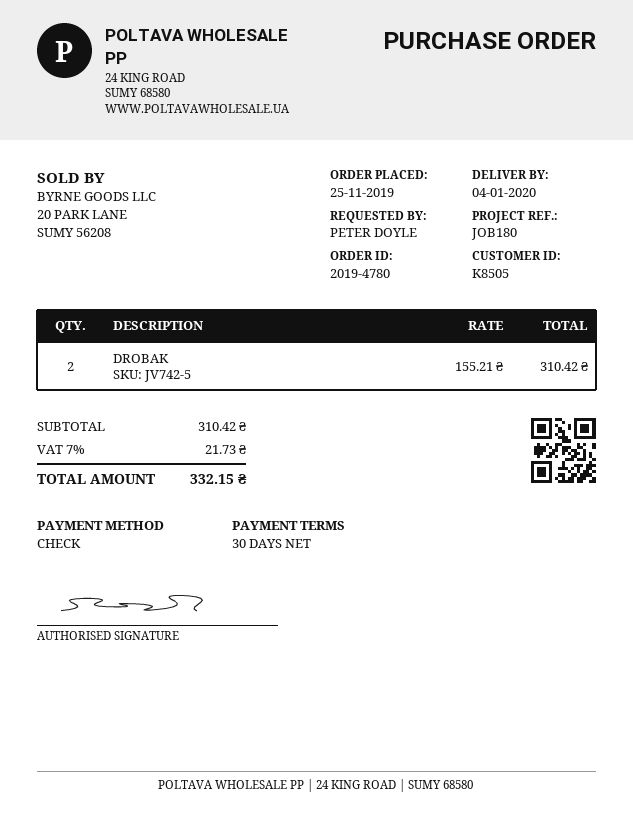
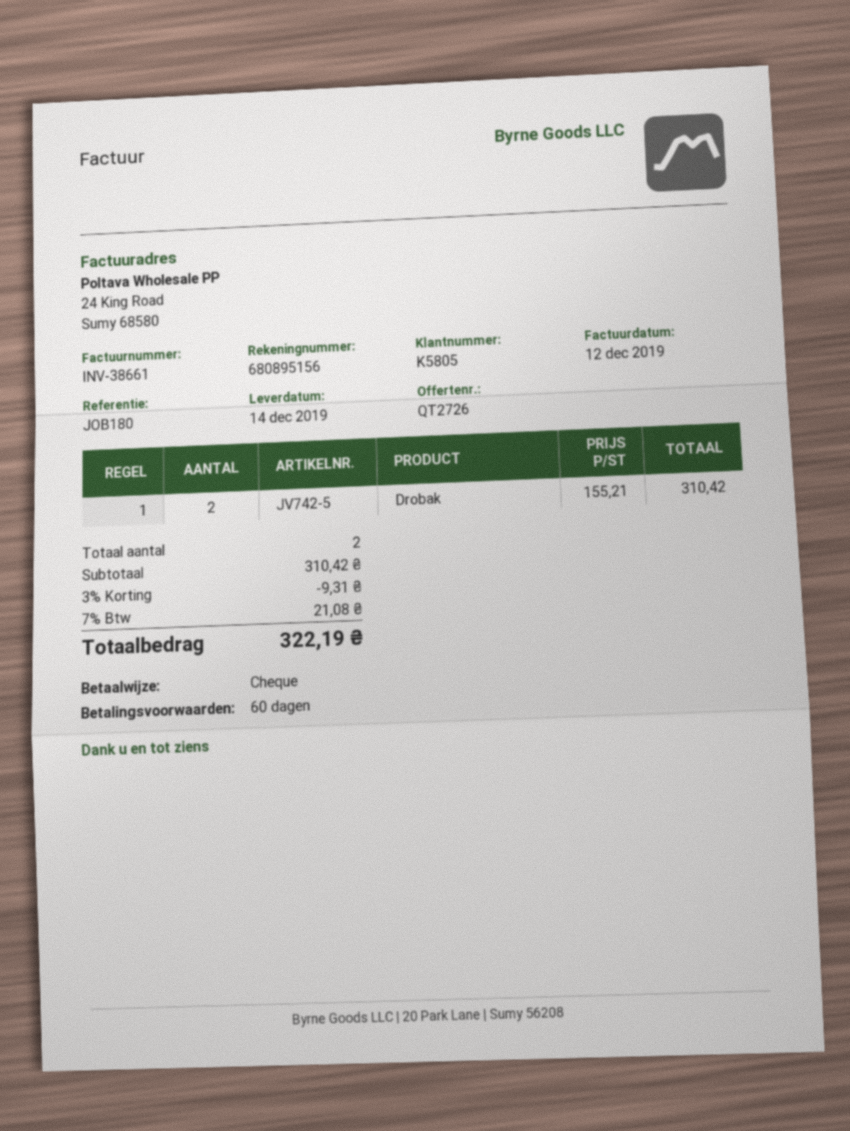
delivery date: 2020-01-04 -> 2019-12-14
payment terms: 30 days -> 60 days
customer number: K8505 -> K5805
discount: none -> 3% = 9.31
tax: 7% = 21.73 -> 7% = 21.08
total: 332.15 -> 322.19

